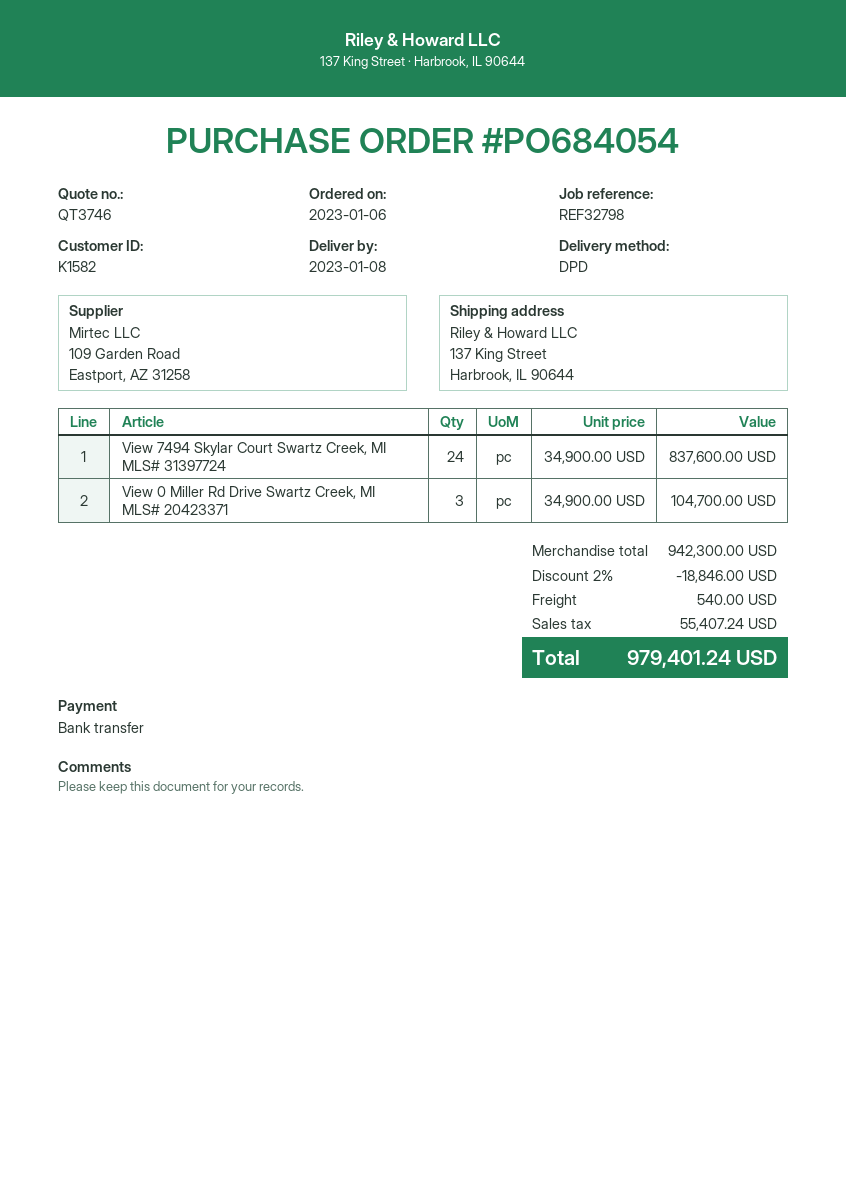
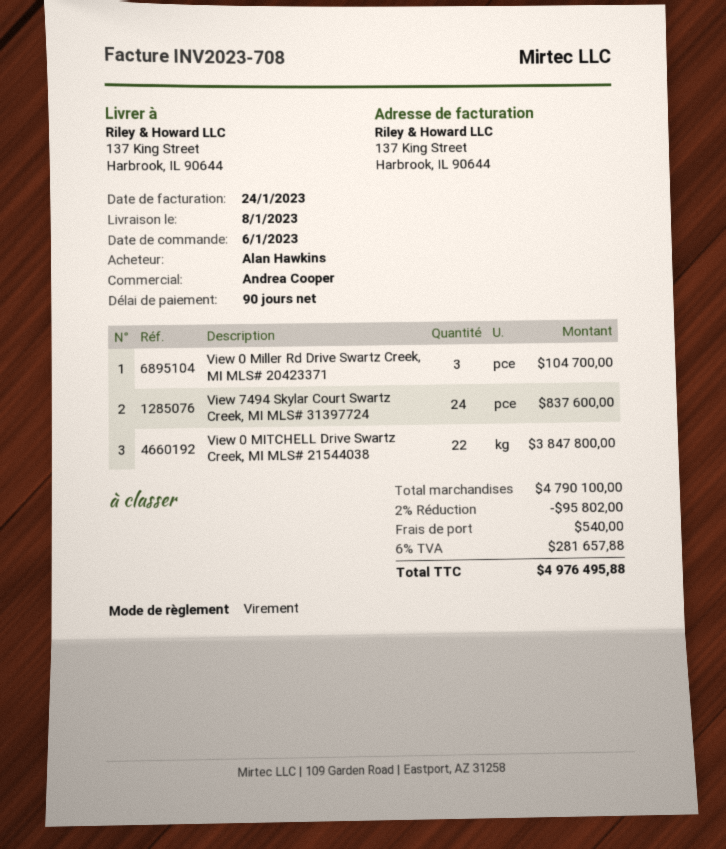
View 0 MITCHELL Drive Swartz Creek, MI MLS# 21544038: none -> 22 for 3847800.00
subtotal: 942300.00 -> 4790100.00
discount: 2% = 18846.00 -> 2% = 95802.00
tax: 55407.24 -> 281657.88
total: 979401.24 -> 4976495.88

